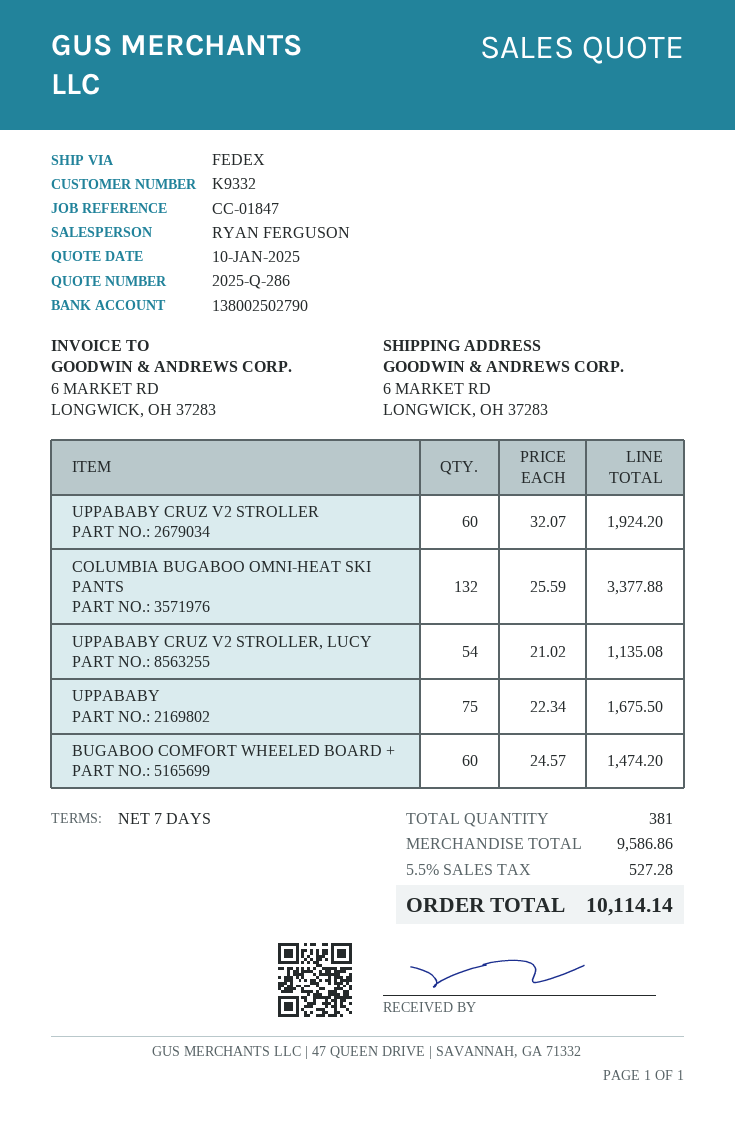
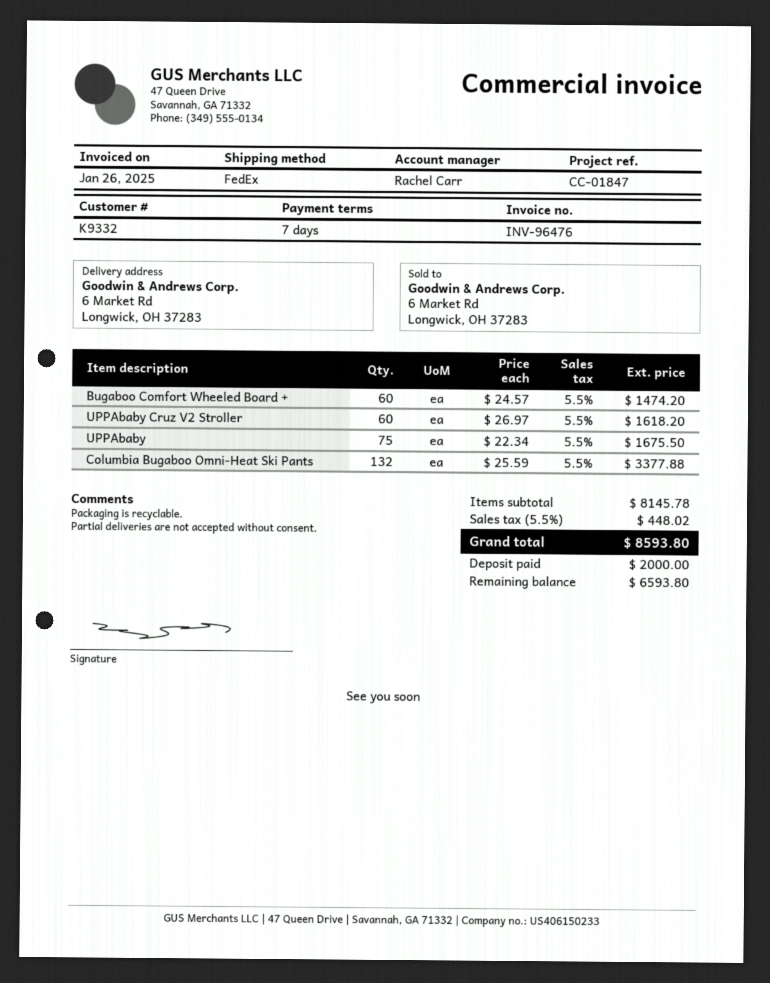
sales rep: RYAN FERGUSON -> Rachel Carr
UPPABABY CRUZ V2 STROLLER: 60 x 32.07 = 1924.20 -> 60 x 26.97 = 1618.20
UPPABABY CRUZ V2 STROLLER, LUCY: 54 x 21.02 = 1135.08 -> none
subtotal: 9586.86 -> 8145.78
tax: 5.5% = 527.28 -> 5.5% = 448.02
total: 10114.14 -> 8593.80

